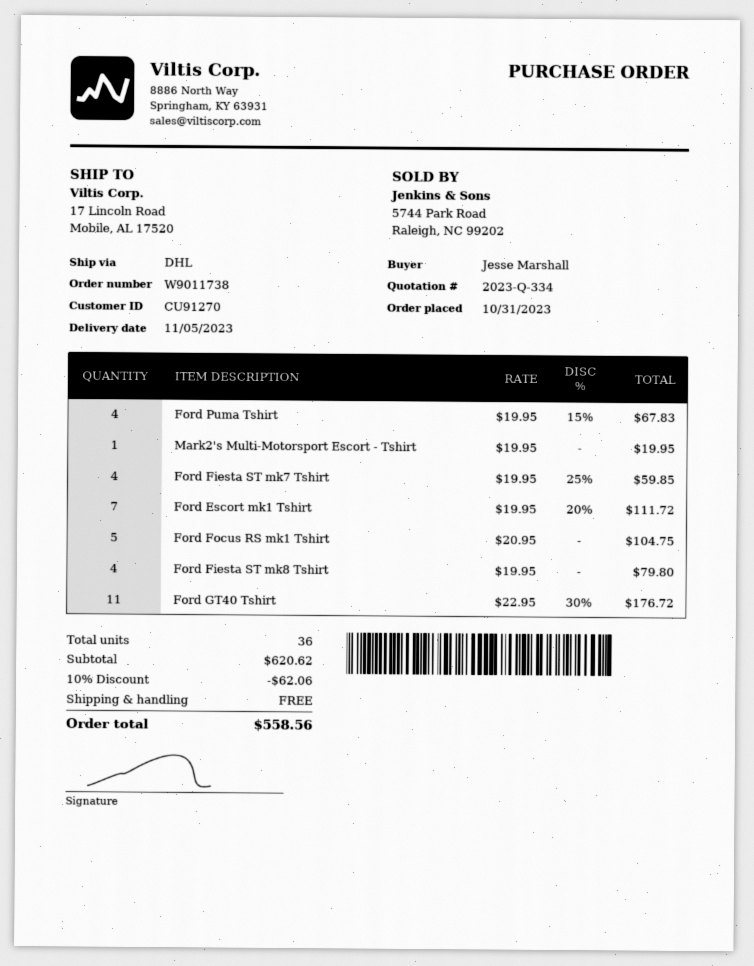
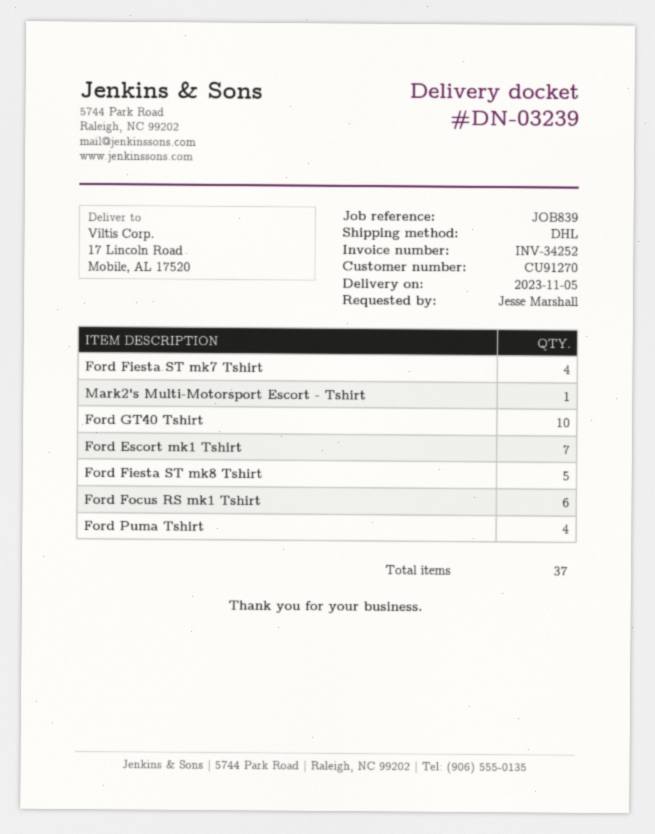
Ford Focus RS mk1 Tshirt: 5 -> 6
Ford Fiesta ST mk8 Tshirt: 4 -> 5
Ford GT40 Tshirt: 11 -> 10
total quantity: 36 -> 37

